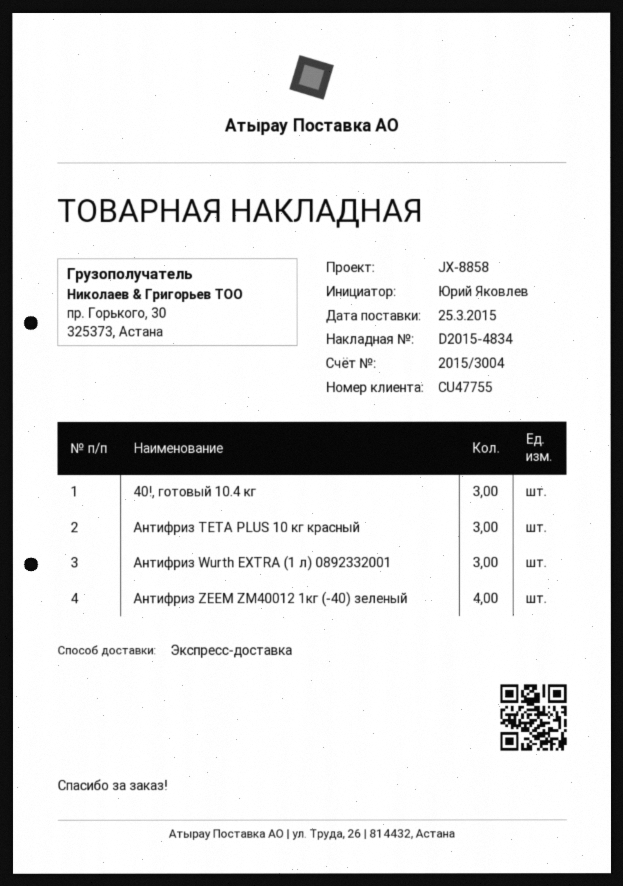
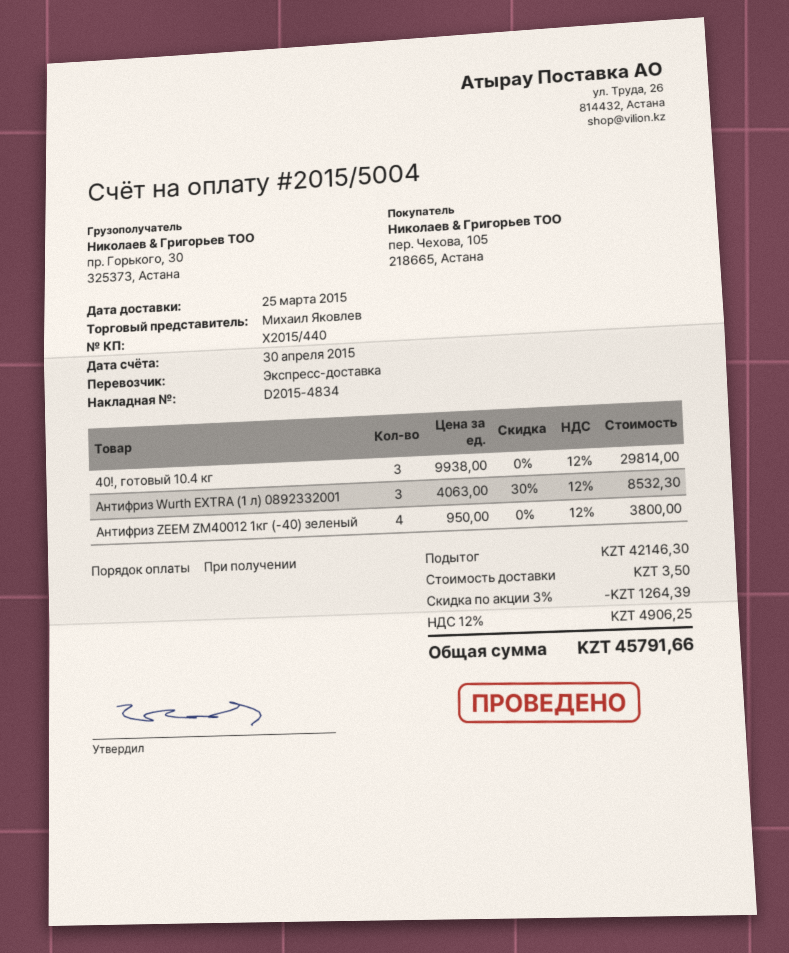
invoice number: 2015/3004 -> 2015/5004
Антифриз TETA PLUS 10 кг красный: 3 -> none

